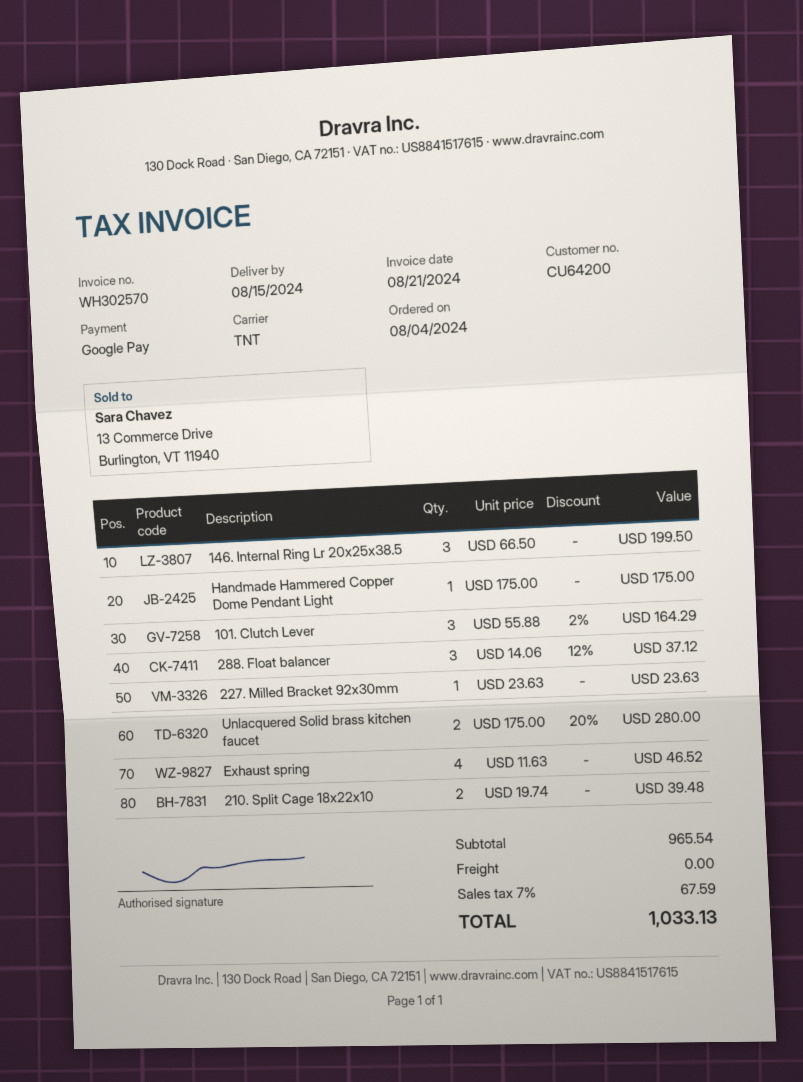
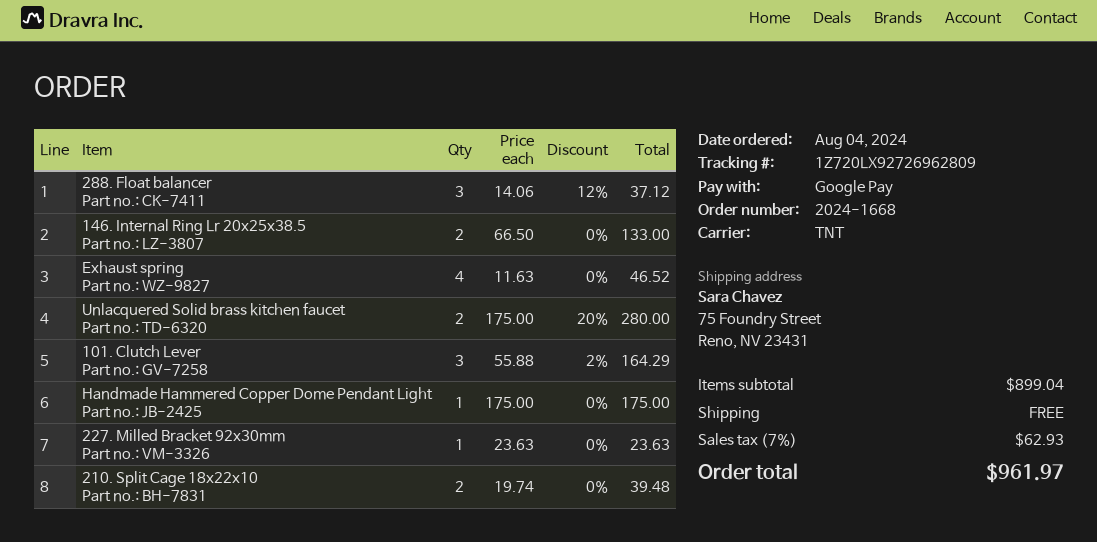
146. Internal Ring Lr 20x25x38.5: 3 x 66.50 = 199.50 -> 2 x 66.50 = 133.00
subtotal: 965.54 -> 899.04
tax: 7% = 67.59 -> 7% = 62.93
total: 1033.13 -> 961.97

